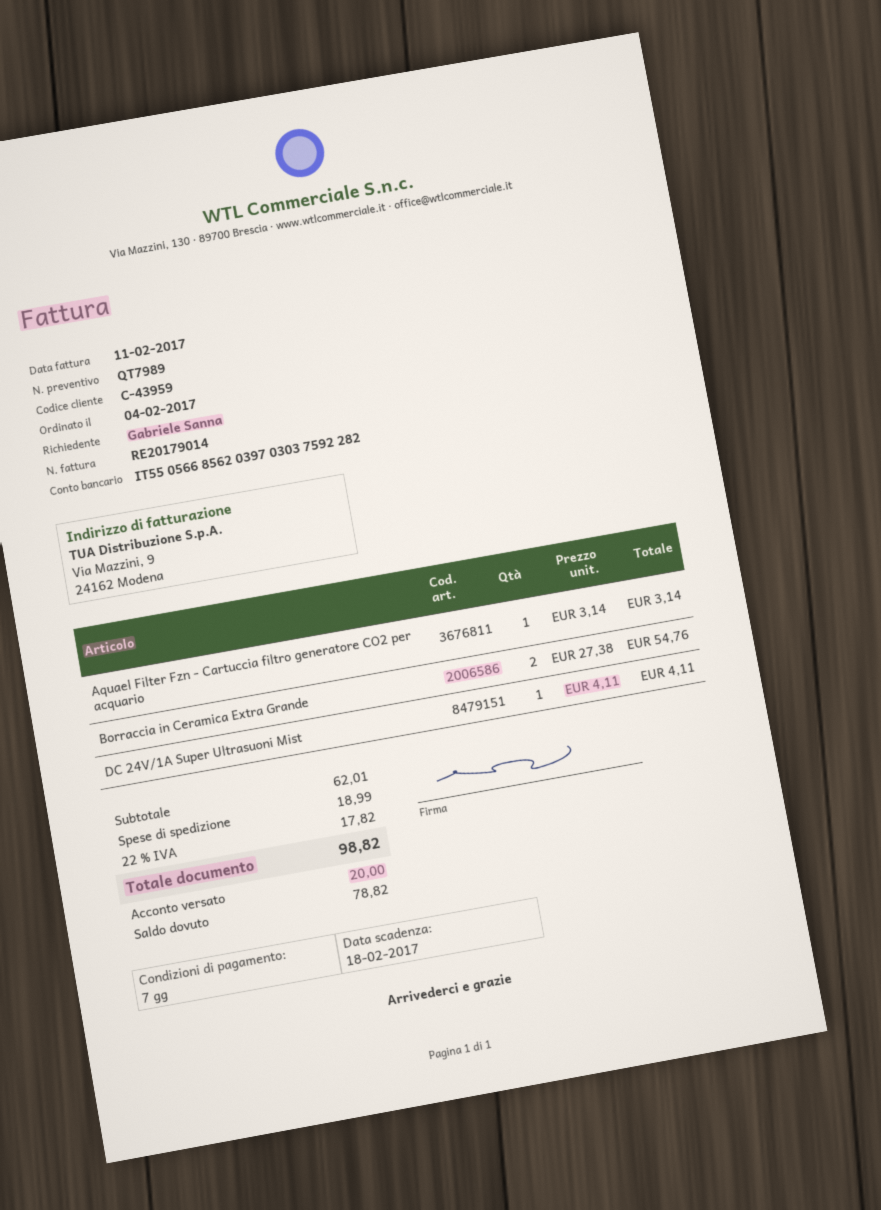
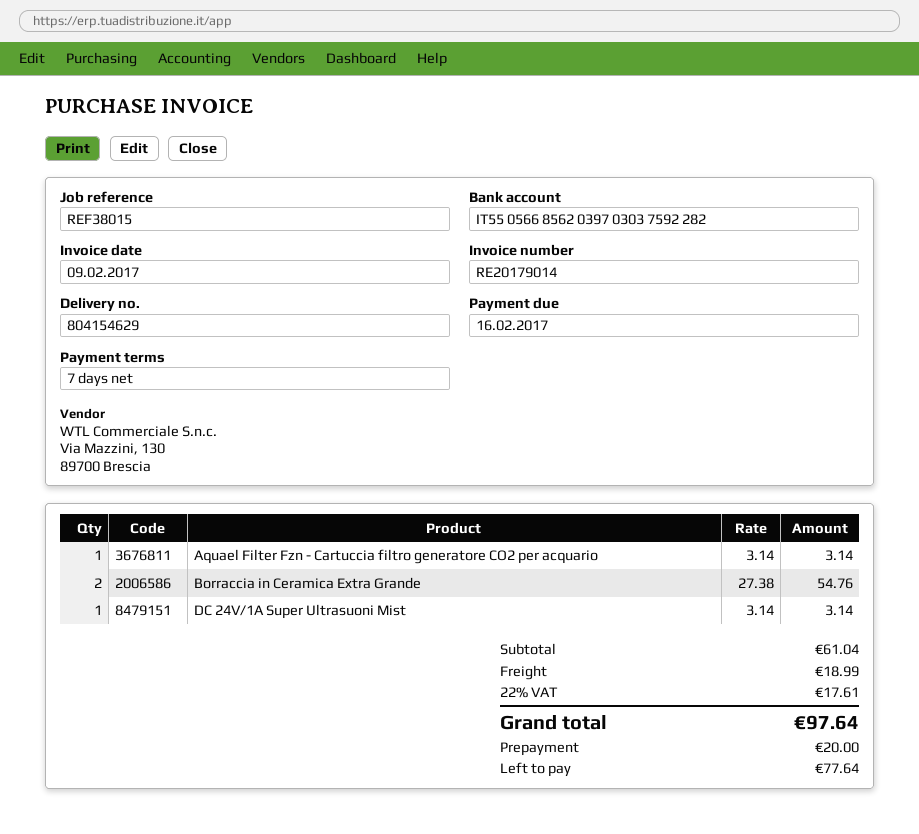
invoice date: 2017-02-11 -> 2017-02-09
due date: 2017-02-18 -> 2017-02-16
DC 24V/1A Super Ultrasuoni Mist: 1 x 4.11 = 4.11 -> 1 x 3.14 = 3.14
subtotal: 62.01 -> 61.04
tax: 22% = 17.82 -> 22% = 17.61
total: 98.82 -> 97.64
balance: 78.82 -> 77.64

